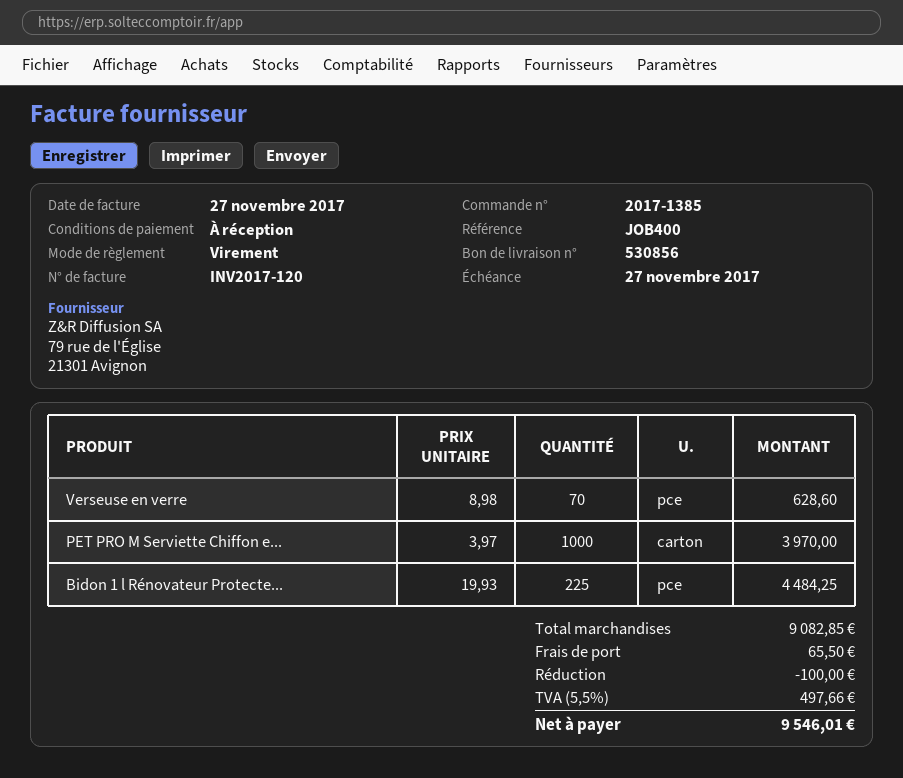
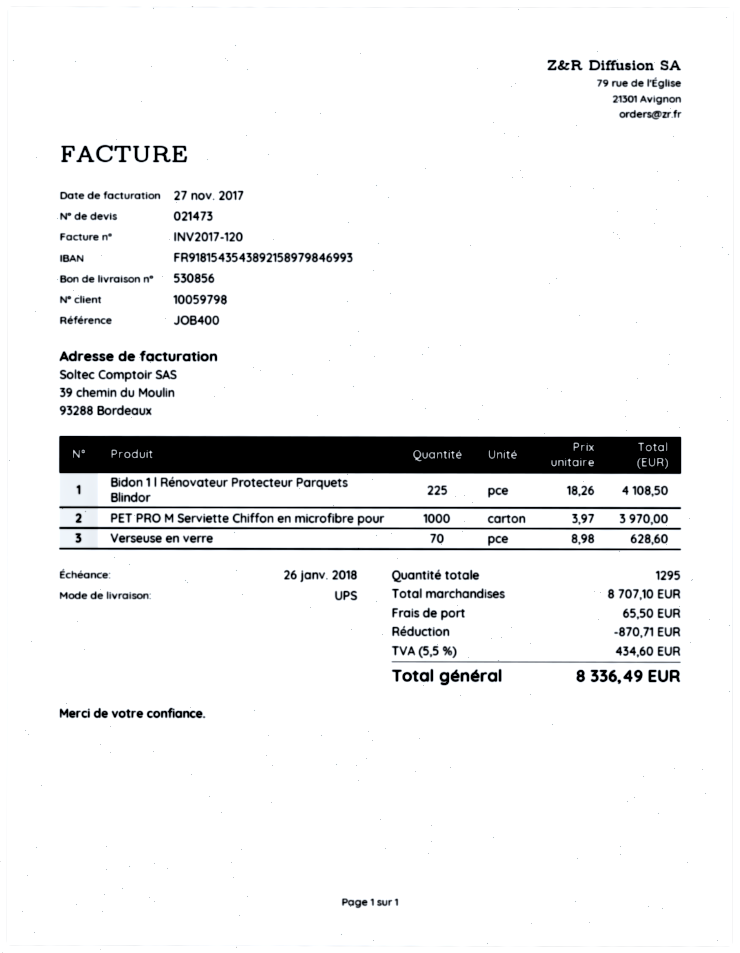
due date: 2017-11-27 -> 2018-01-26
Bidon 1 l Rénovateur Protecte...: 225 x 19.93 = 4484.25 -> 225 x 18.26 = 4108.50
subtotal: 9082.85 -> 8707.10
discount: 100.00 -> 870.71
tax: 5.5% = 497.66 -> 5.5% = 434.60
total: 9546.01 -> 8336.49

